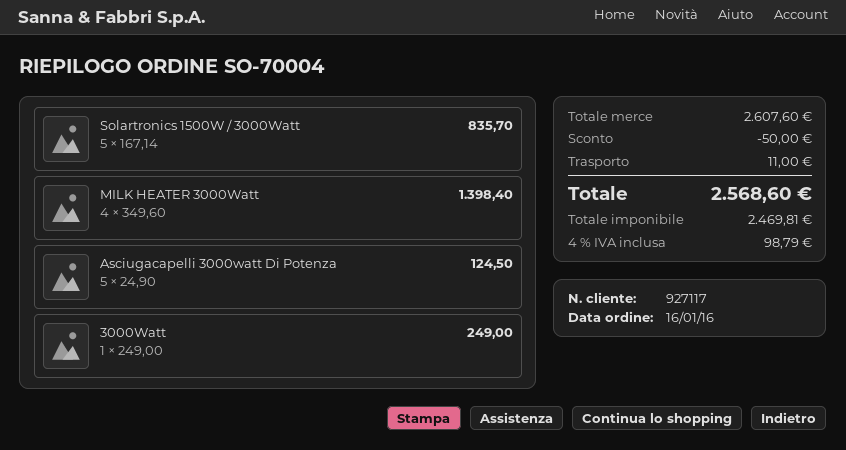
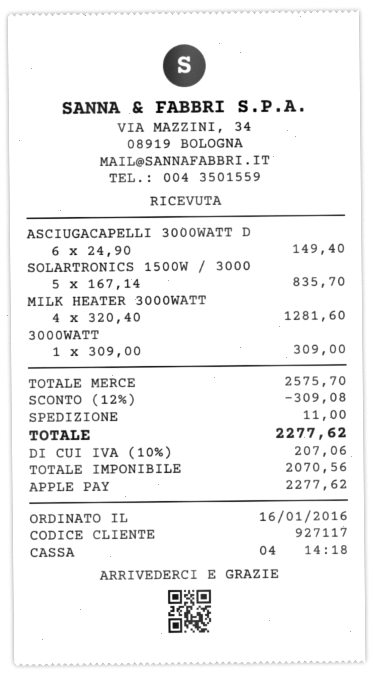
MILK HEATER 3000Watt: 4 x 349.60 = 1398.40 -> 4 x 320.40 = 1281.60
Asciugacapelli 3000watt Di Potenza: 5 x 24.90 = 124.50 -> 6 x 24.90 = 149.40
3000Watt: 1 x 249.00 = 249.00 -> 1 x 309.00 = 309.00
subtotal: 2607.60 -> 2575.70
discount: 50.00 -> 309.08
net: 2469.81 -> 2070.56
tax: 4% = 98.79 -> 10% = 207.06
total: 2568.60 -> 2277.62

